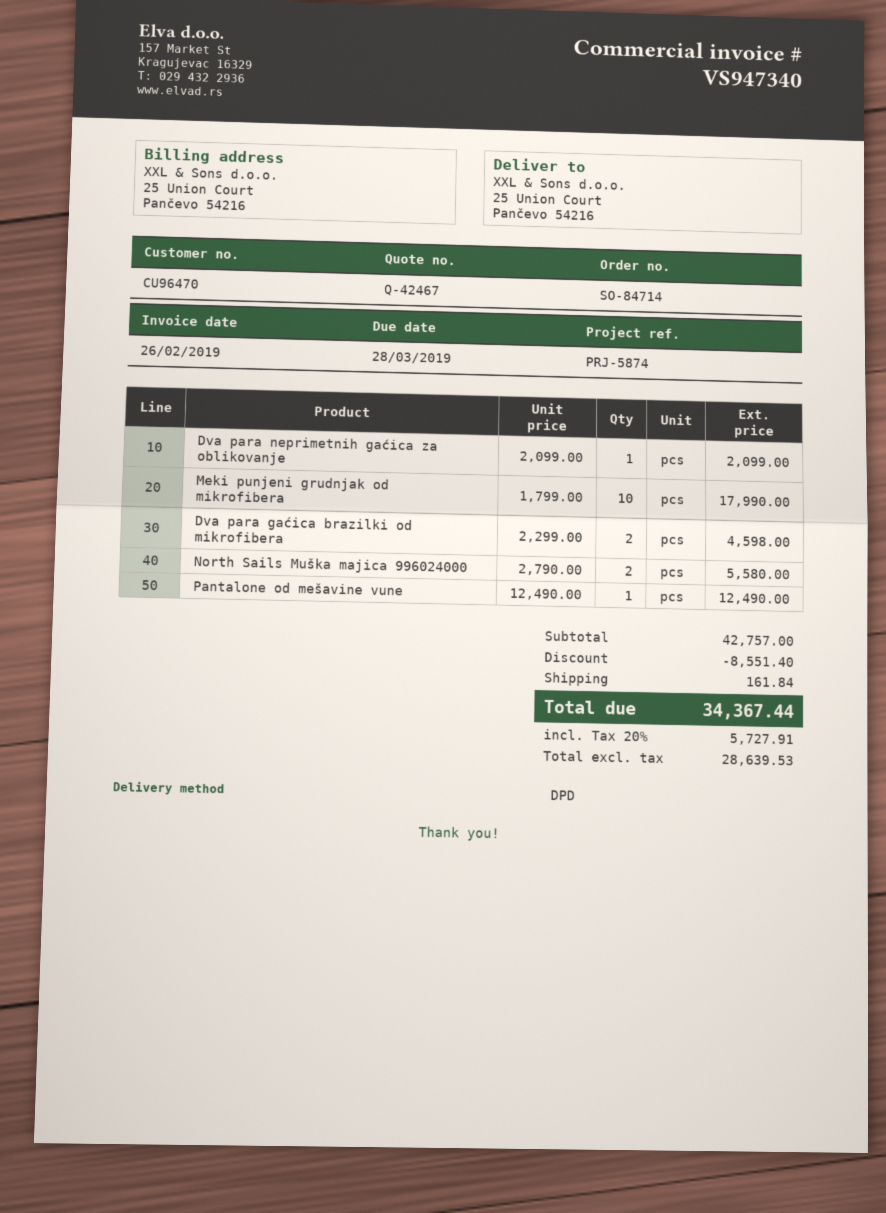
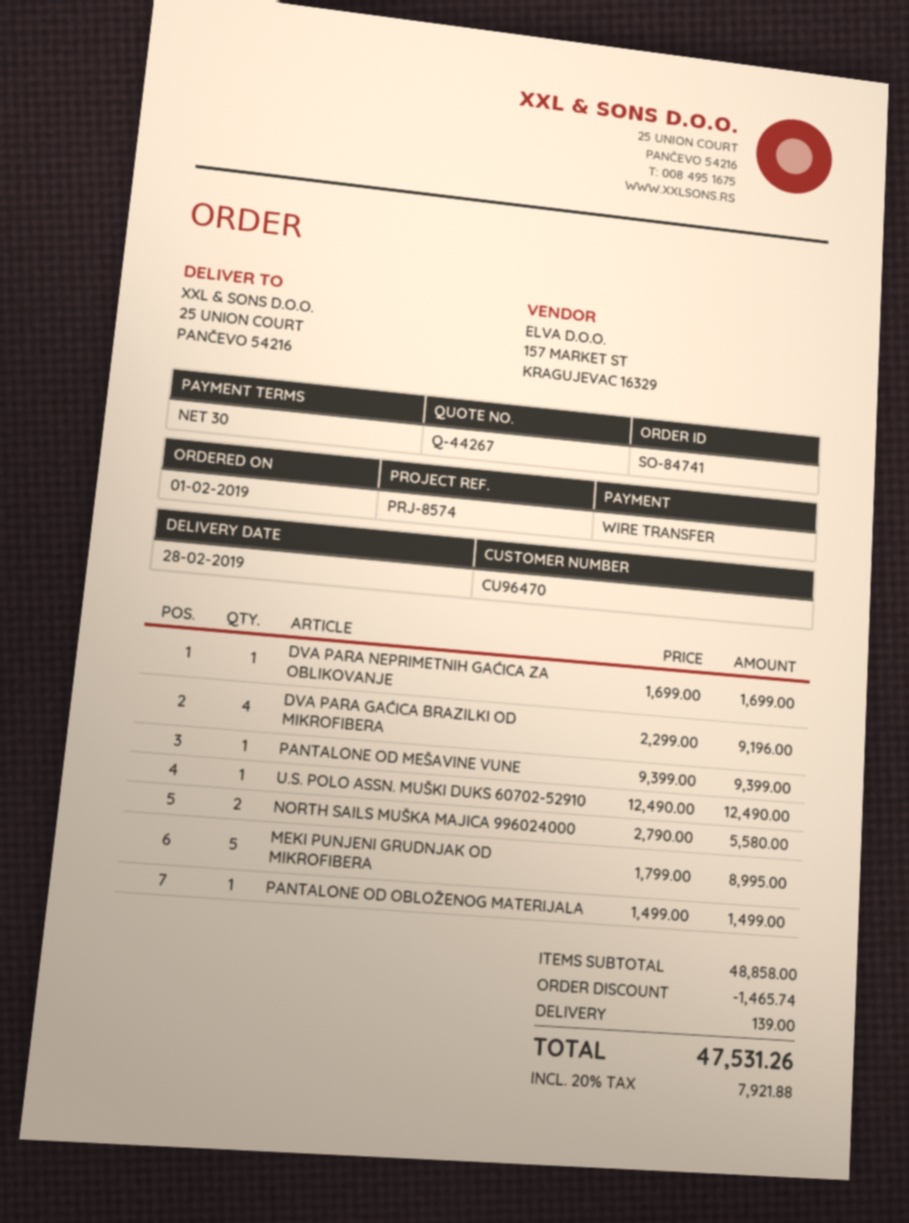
quote number: Q-42467 -> Q-44267
order number: SO-84714 -> SO-84741
reference: PRJ-5874 -> PRJ-8574
Dva para neprimetnih gaćica za oblikovanje: 1 x 2099.00 = 2099.00 -> 1 x 1699.00 = 1699.00
Meki punjeni grudnjak od mikrofibera: 10 x 1799.00 = 17990.00 -> 5 x 1799.00 = 8995.00
Dva para gaćica brazilki od mikrofibera: 2 x 2299.00 = 4598.00 -> 4 x 2299.00 = 9196.00
Pantalone od mešavine vune: 1 x 12490.00 = 12490.00 -> 1 x 9399.00 = 9399.00
U.S. POLO ASSN. MUŠKI DUKS 60702-52910: none -> 1 x 12490.00 = 12490.00
PANTALONE OD OBLOŽENOG MATERIJALA: none -> 1 x 1499.00 = 1499.00
subtotal: 42757.00 -> 48858.00
discount: 8551.40 -> 1465.74
shipping: 161.84 -> 139.00
tax: 20% = 5727.91 -> 20% = 7921.88
total: 34367.44 -> 47531.26

